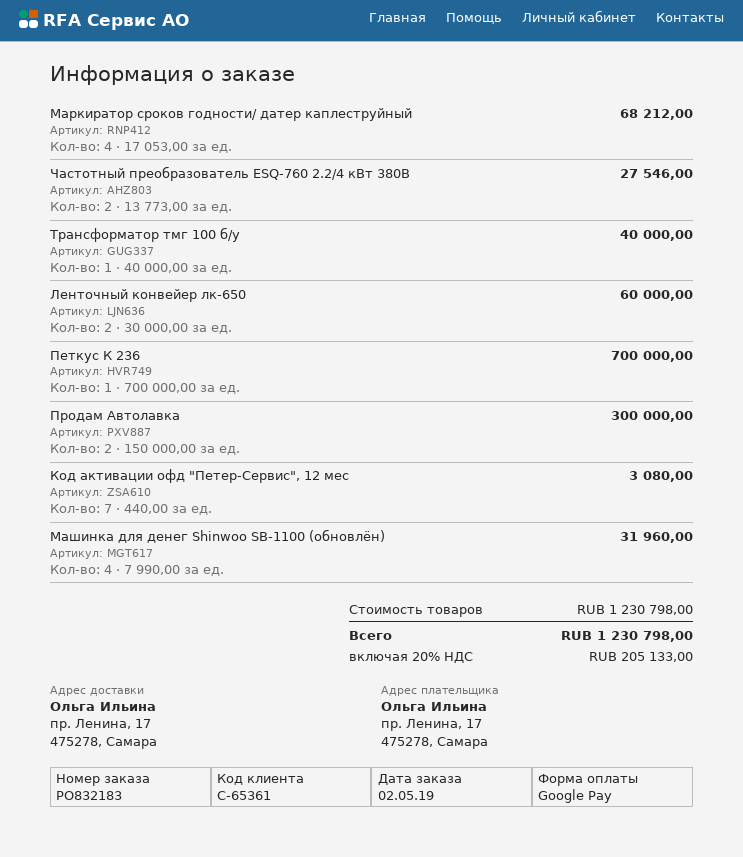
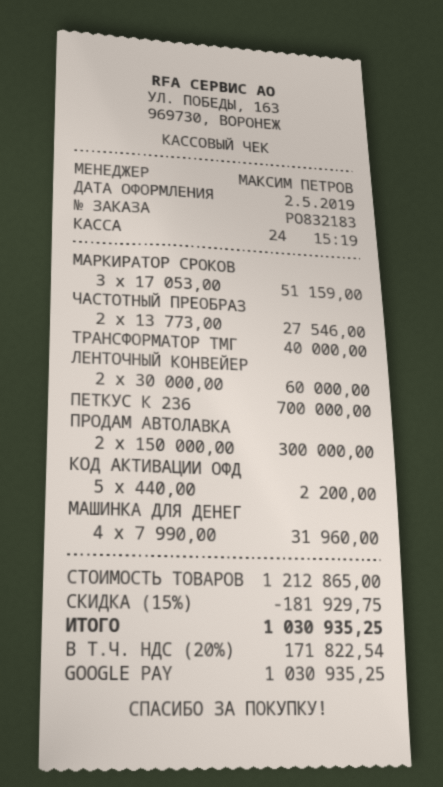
Маркиратор сроков годности/ датер каплеструйный: 4 x 17053.00 = 68212.00 -> 3 x 17053.00 = 51159.00
Код активации офд "Петер-Сервис", 12 мес: 7 x 440.00 = 3080.00 -> 5 x 440.00 = 2200.00
subtotal: 1230798.00 -> 1212865.00
discount: none -> 15% = 181929.75
tax: 20% = 205133.00 -> 20% = 171822.54
total: 1230798.00 -> 1030935.25

